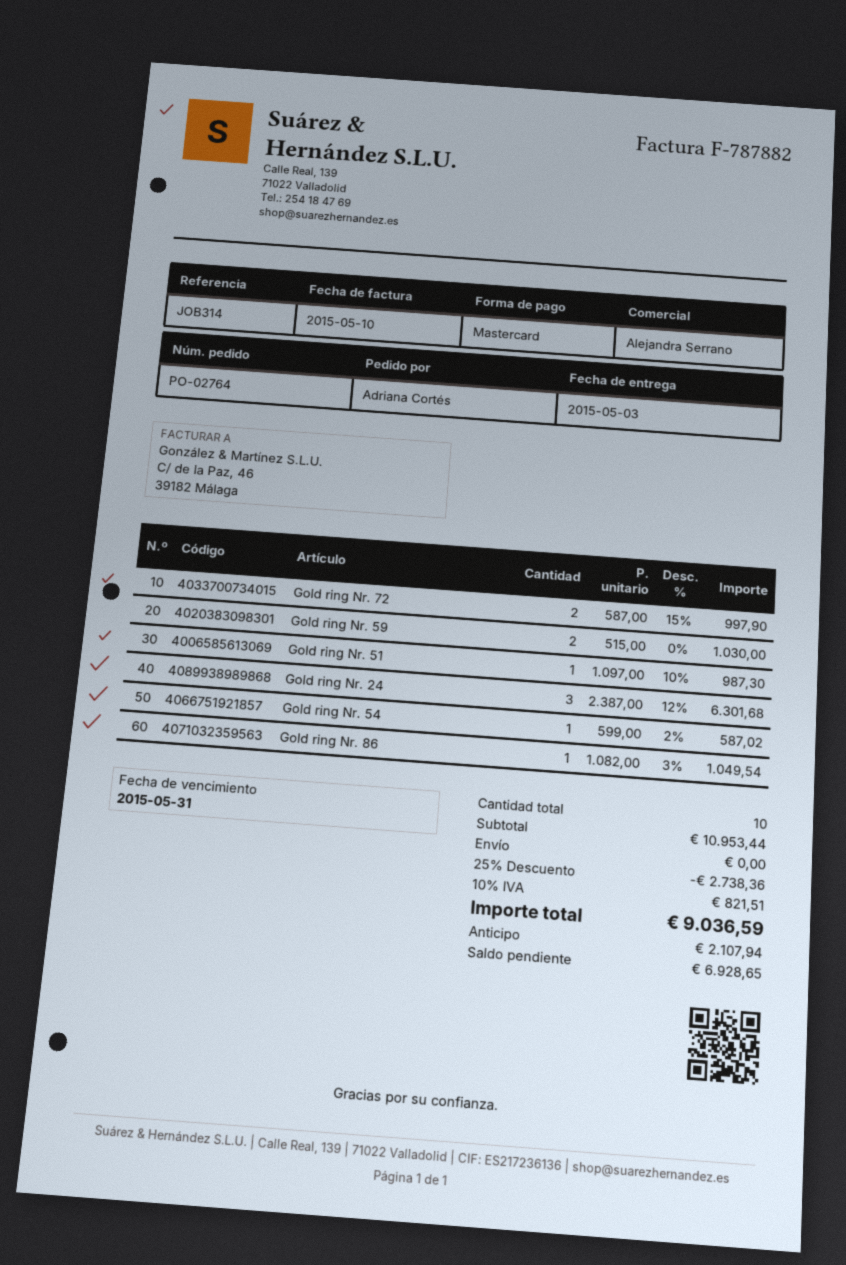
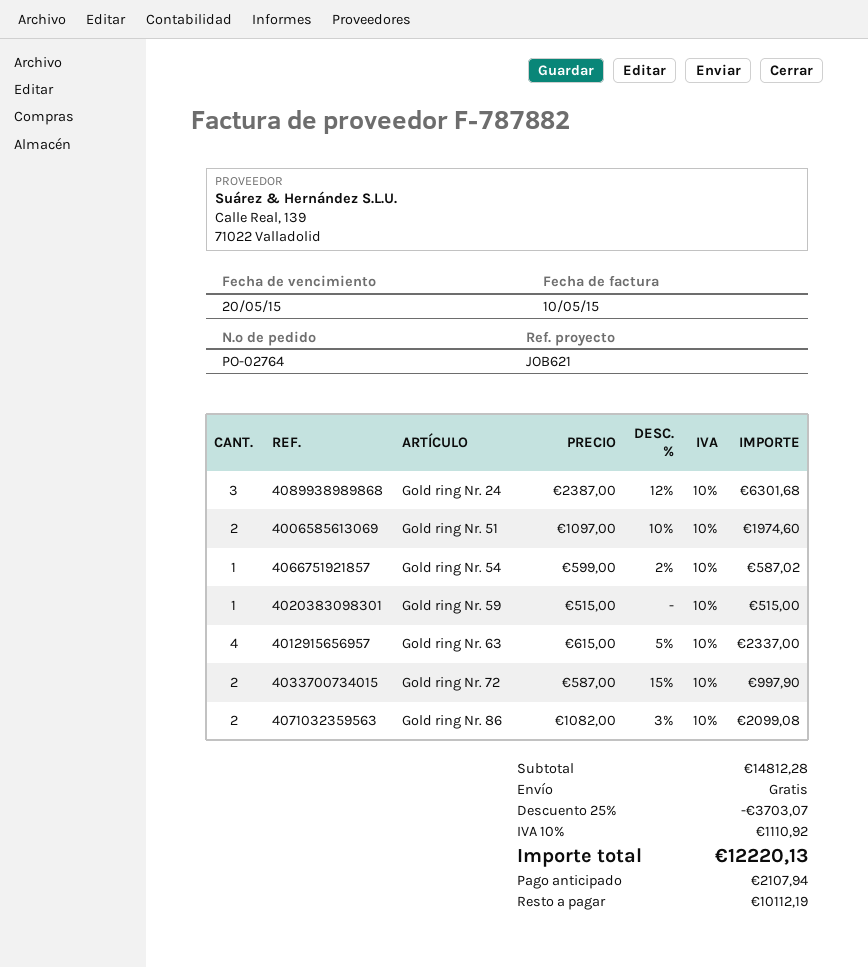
due date: 2015-05-31 -> 2015-05-20
reference: JOB314 -> JOB621
Gold ring Nr. 59: 2 x 515.00 = 1030.00 -> 1 x 515.00 = 515.00
Gold ring Nr. 51: 1 x 1097.00 - 10% = 987.30 -> 2 x 1097.00 - 10% = 1974.60
Gold ring Nr. 86: 1 x 1082.00 - 3% = 1049.54 -> 2 x 1082.00 - 3% = 2099.08
Gold ring Nr. 63: none -> 4 x 615.00 - 5% = 2337.00
subtotal: 10953.44 -> 14812.28
discount: 25% = 2738.36 -> 25% = 3703.07
tax: 10% = 821.51 -> 10% = 1110.92
total: 9036.59 -> 12220.13
balance: 6928.65 -> 10112.19

